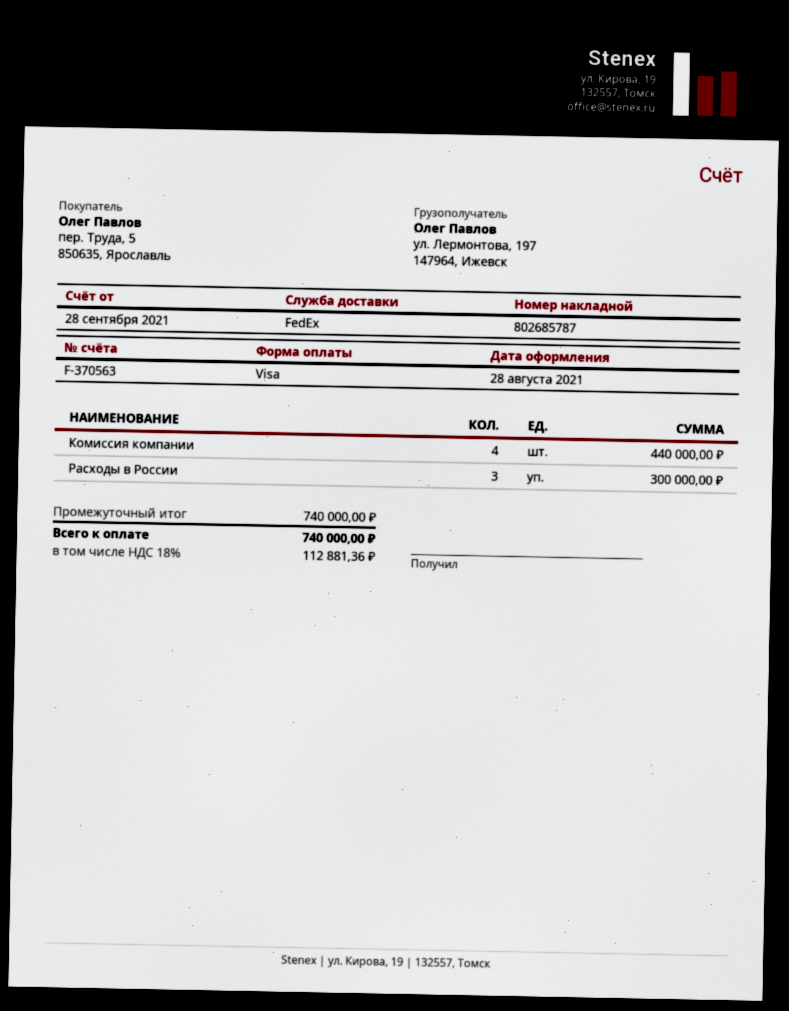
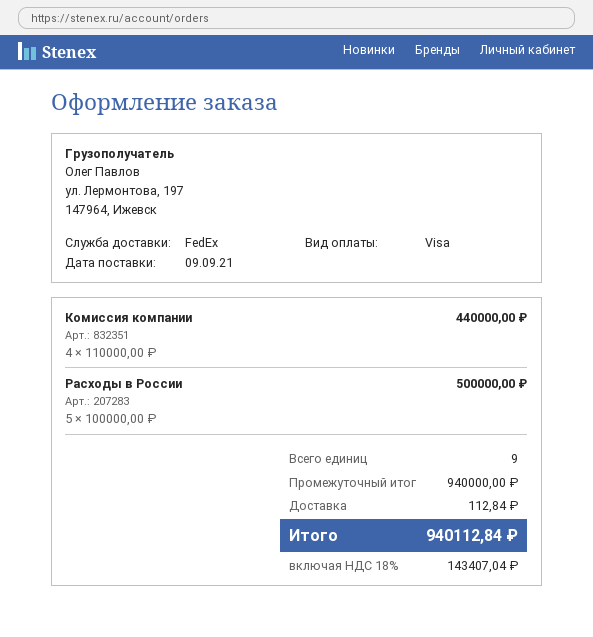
Расходы в России: 3 for 300000.00 -> 5 for 500000.00
subtotal: 740000.00 -> 940000.00
shipping: none -> 112.84
tax: 18% = 112881.36 -> 18% = 143407.04
total: 740000.00 -> 940112.84

